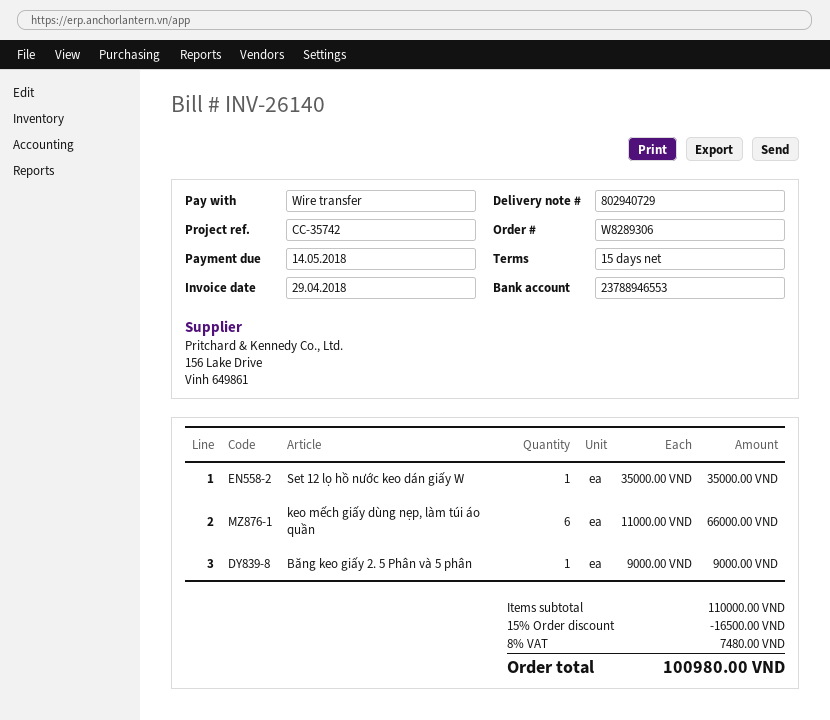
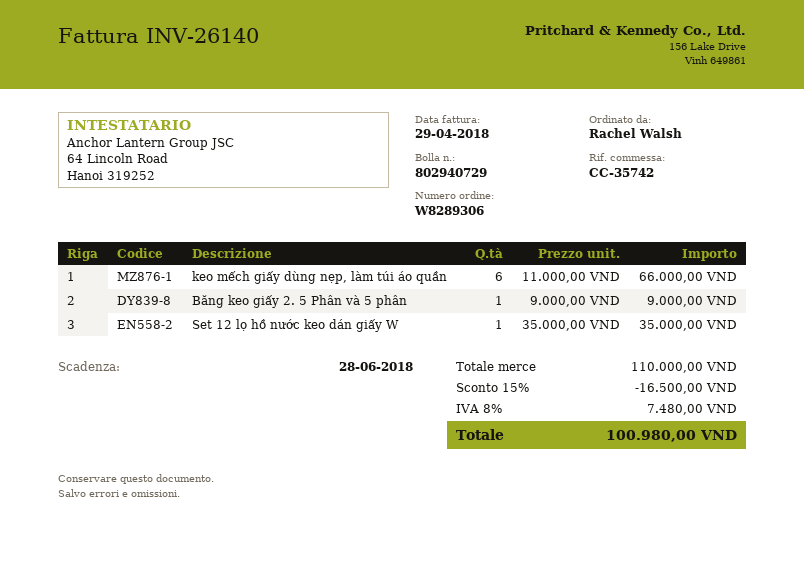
due date: 2018-05-14 -> 2018-06-28

